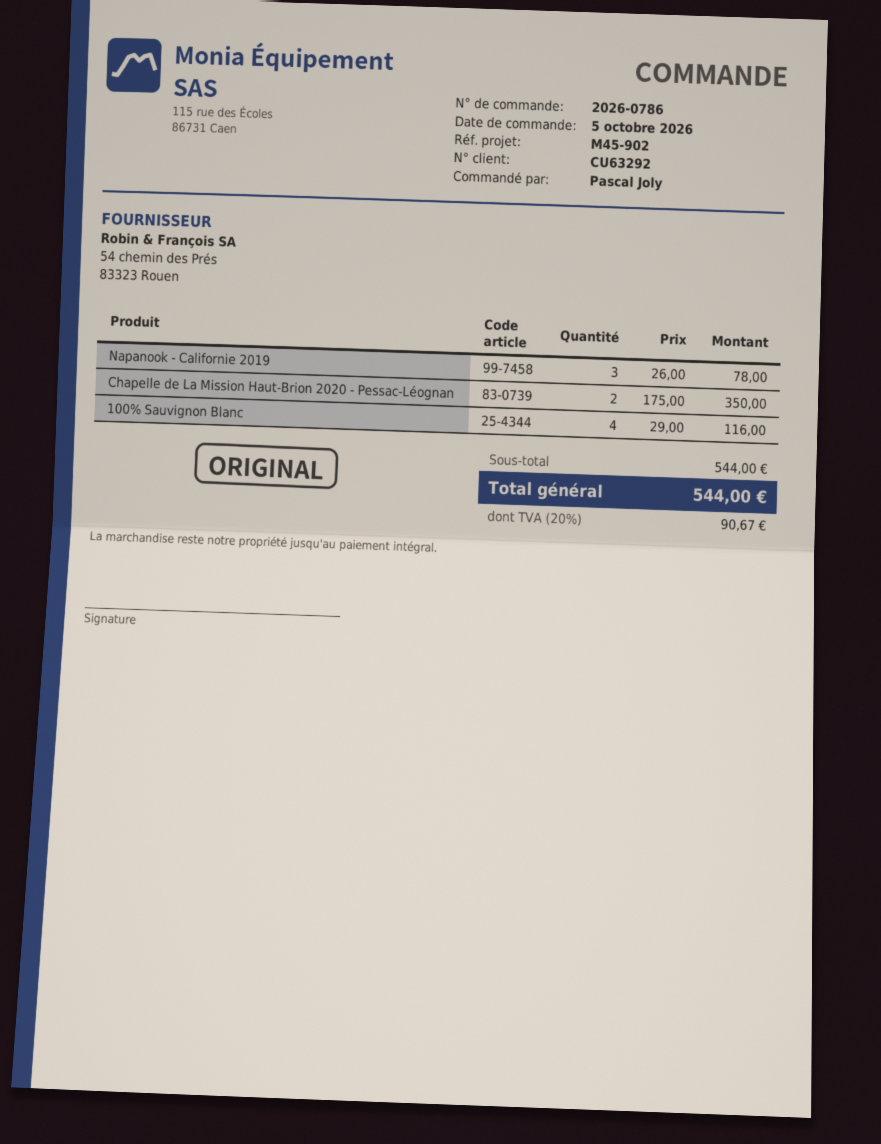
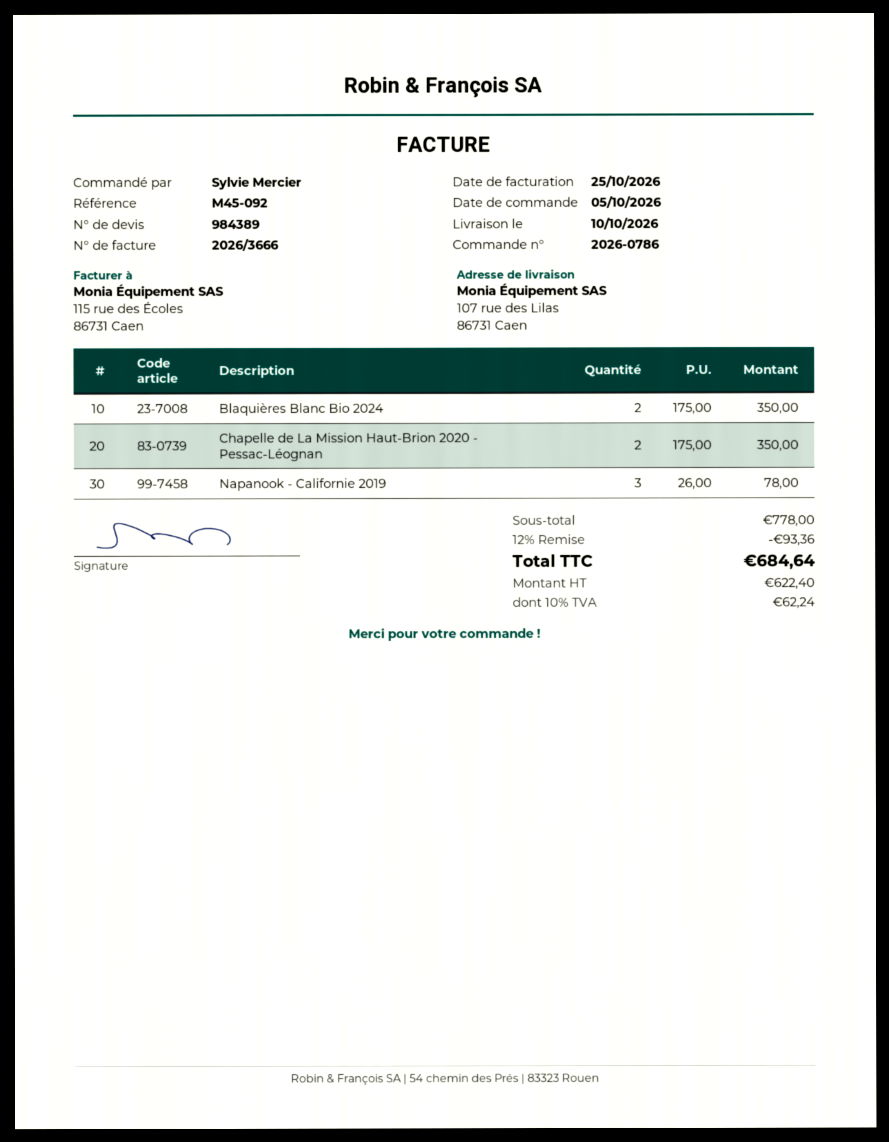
reference: M45-902 -> M45-092
ordered by: Pascal Joly -> Sylvie Mercier
100% Sauvignon Blanc: 4 x 29.00 = 116.00 -> none
Blaquières Blanc Bio 2024: none -> 2 x 175.00 = 350.00
subtotal: 544.00 -> 778.00
discount: none -> 12% = 93.36
tax: 20% = 90.67 -> 10% = 62.24
total: 544.00 -> 684.64

